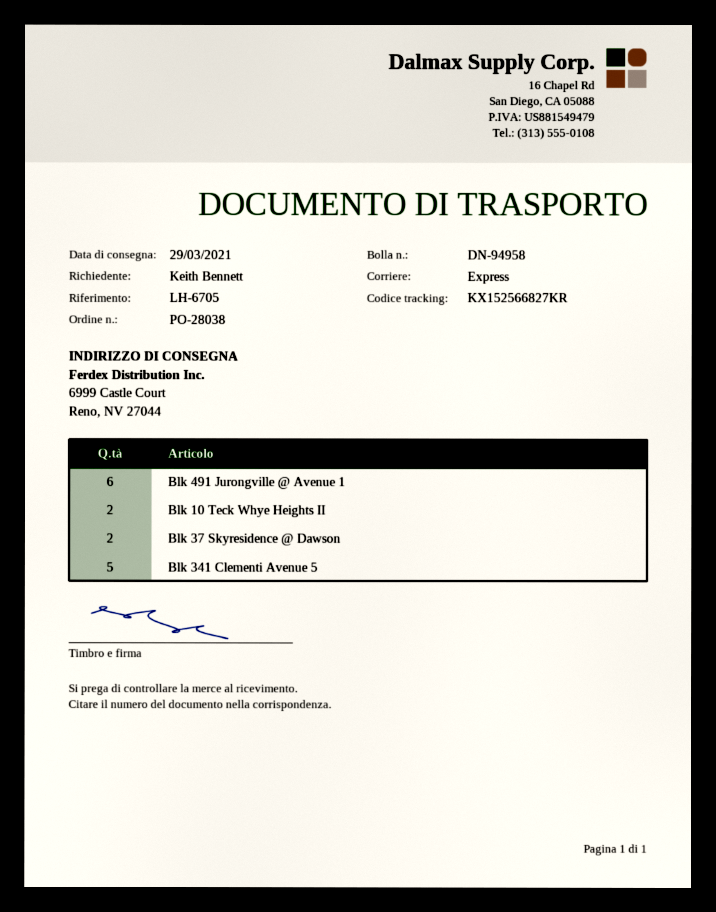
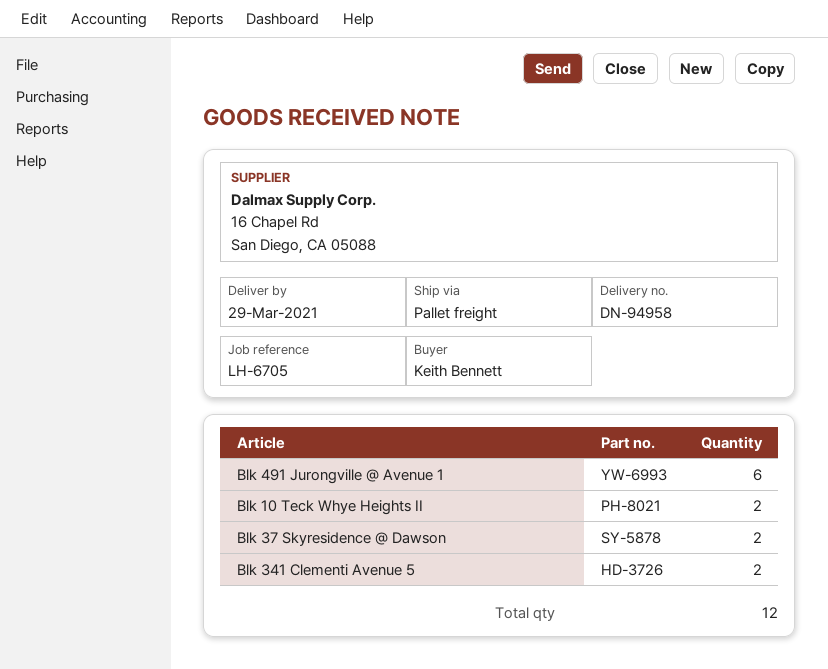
shipping method: express -> pallet freight
Blk 341 Clementi Avenue 5: 5 -> 2

